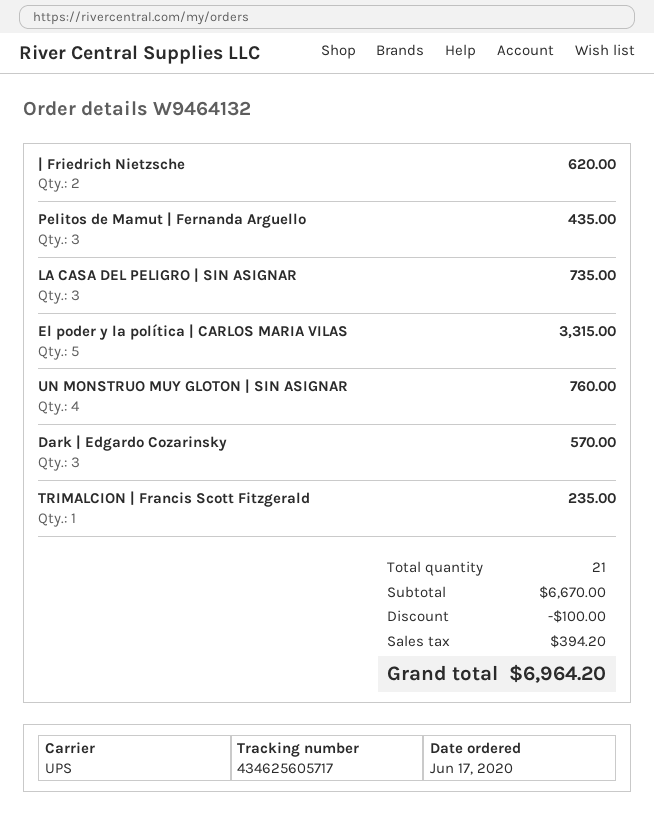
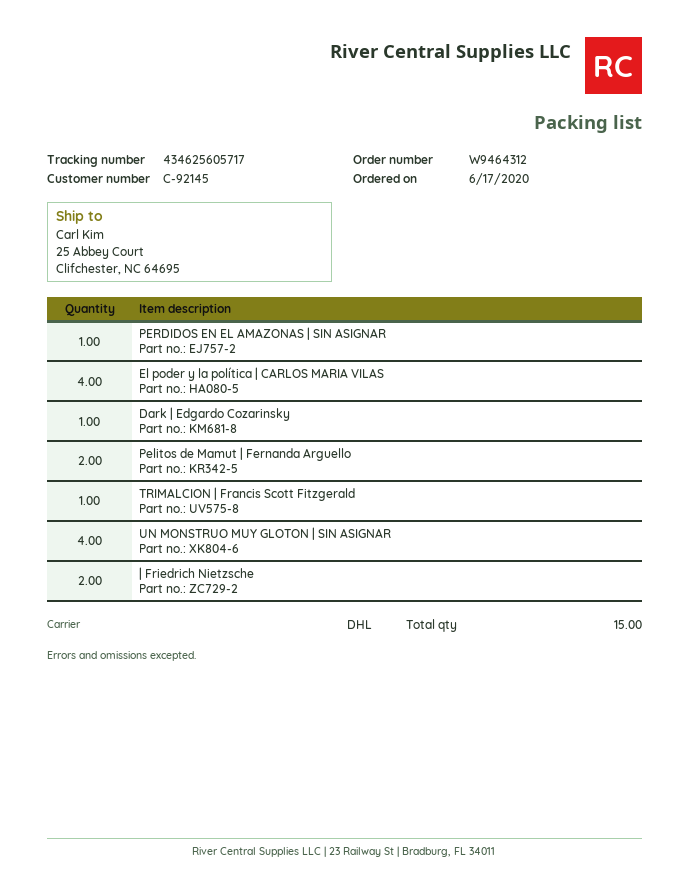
order number: W9464132 -> W9464312
shipping method: UPS -> DHL
Pelitos de Mamut | Fernanda Arguello: 3 -> 2
LA CASA DEL PELIGRO | SIN ASIGNAR: 3 -> none
El poder y la política | CARLOS MARIA VILAS: 5 -> 4
Dark | Edgardo Cozarinsky: 3 -> 1
PERDIDOS EN EL AMAZONAS | SIN ASIGNAR: none -> 1
total quantity: 21 -> 15

